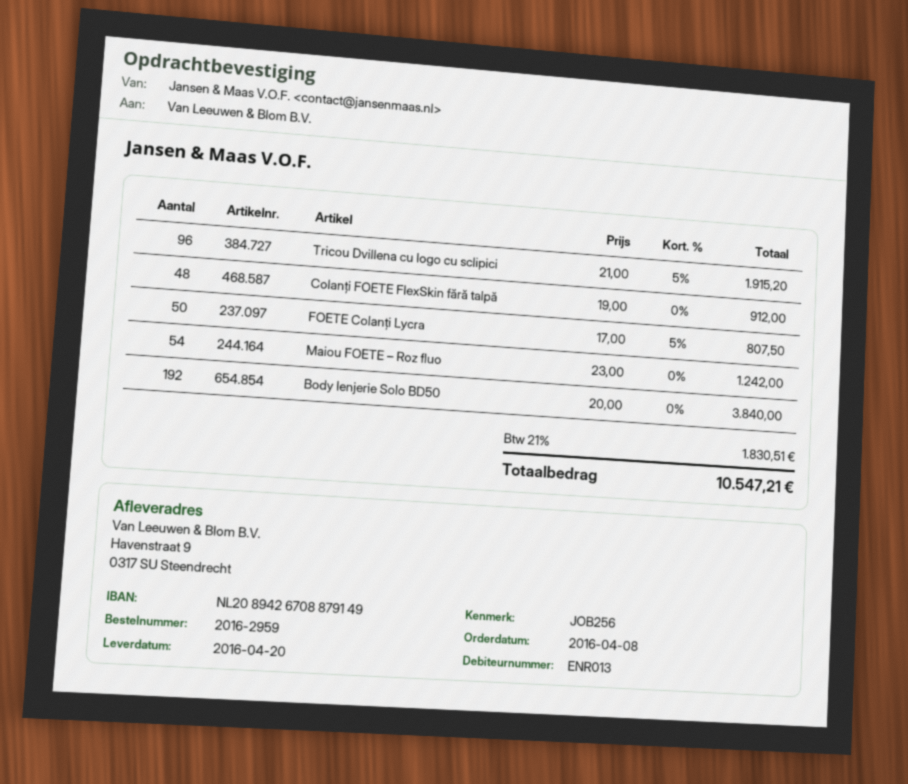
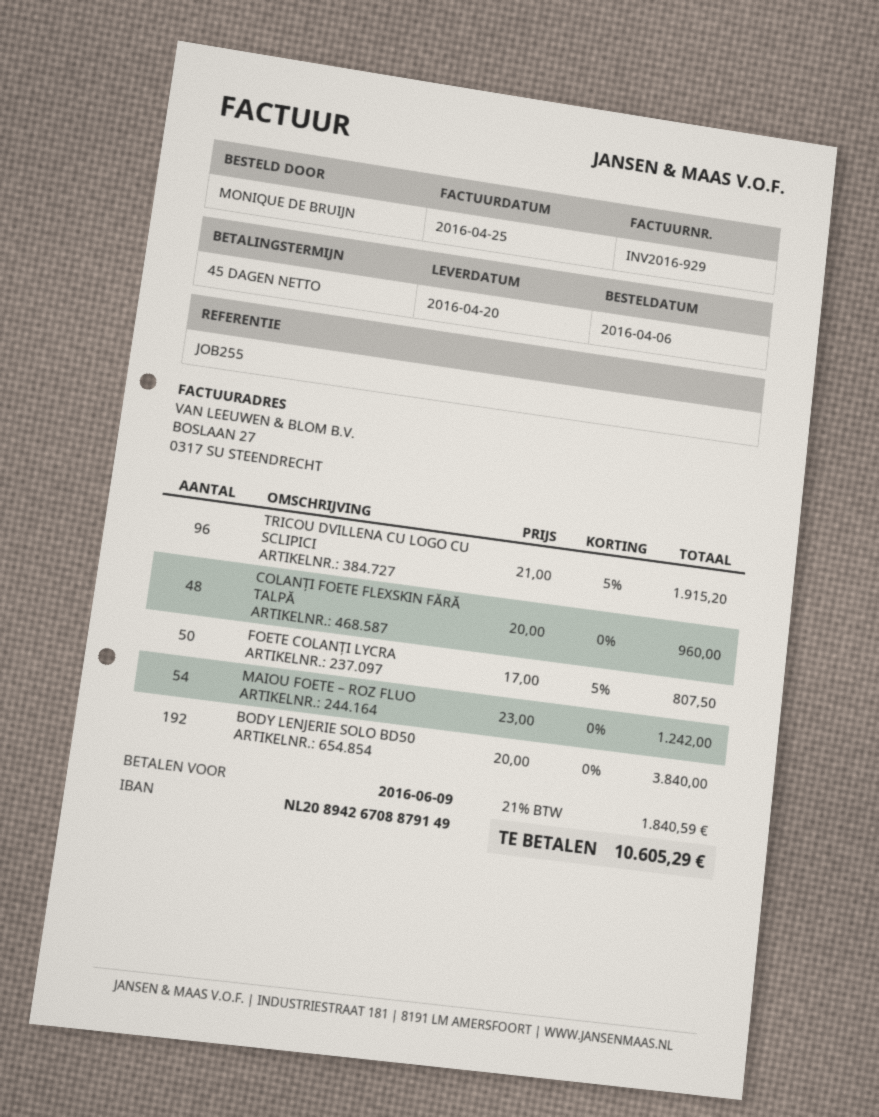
order date: 2016-04-08 -> 2016-04-06
reference: JOB256 -> JOB255
Colanți FOETE FlexSkin fără talpă: 48 x 19.00 = 912.00 -> 48 x 20.00 = 960.00
tax: 21% = 1830.51 -> 21% = 1840.59
total: 10547.21 -> 10605.29

